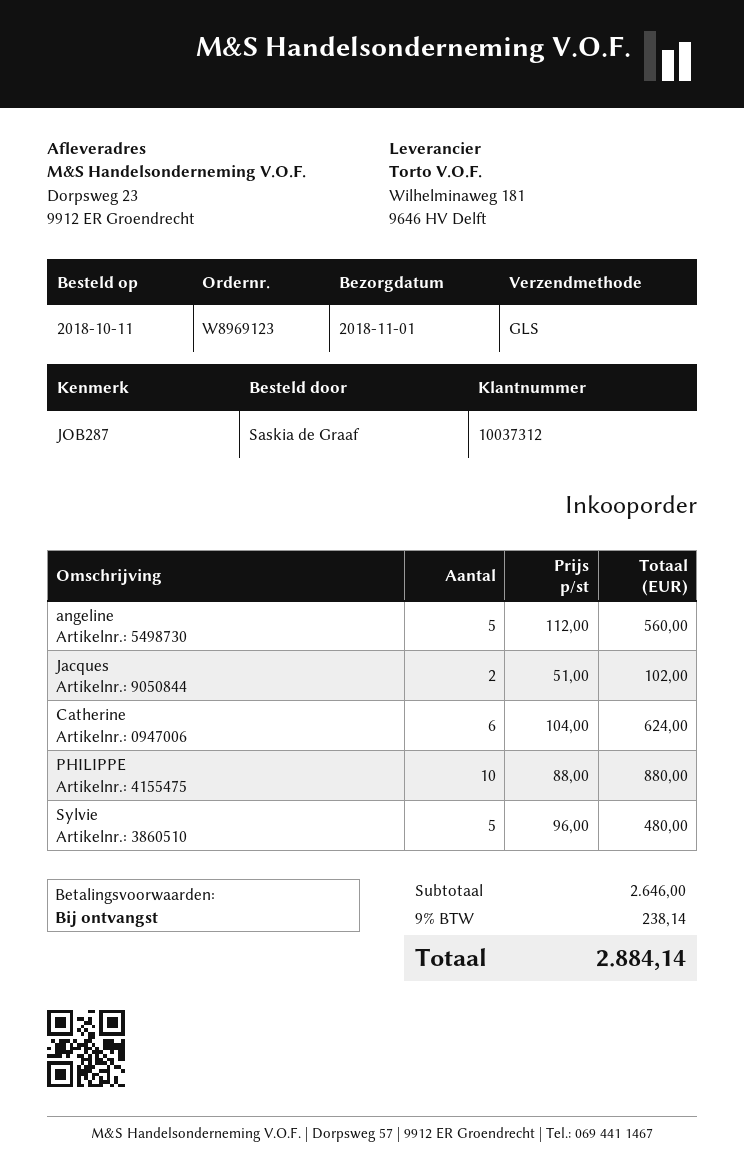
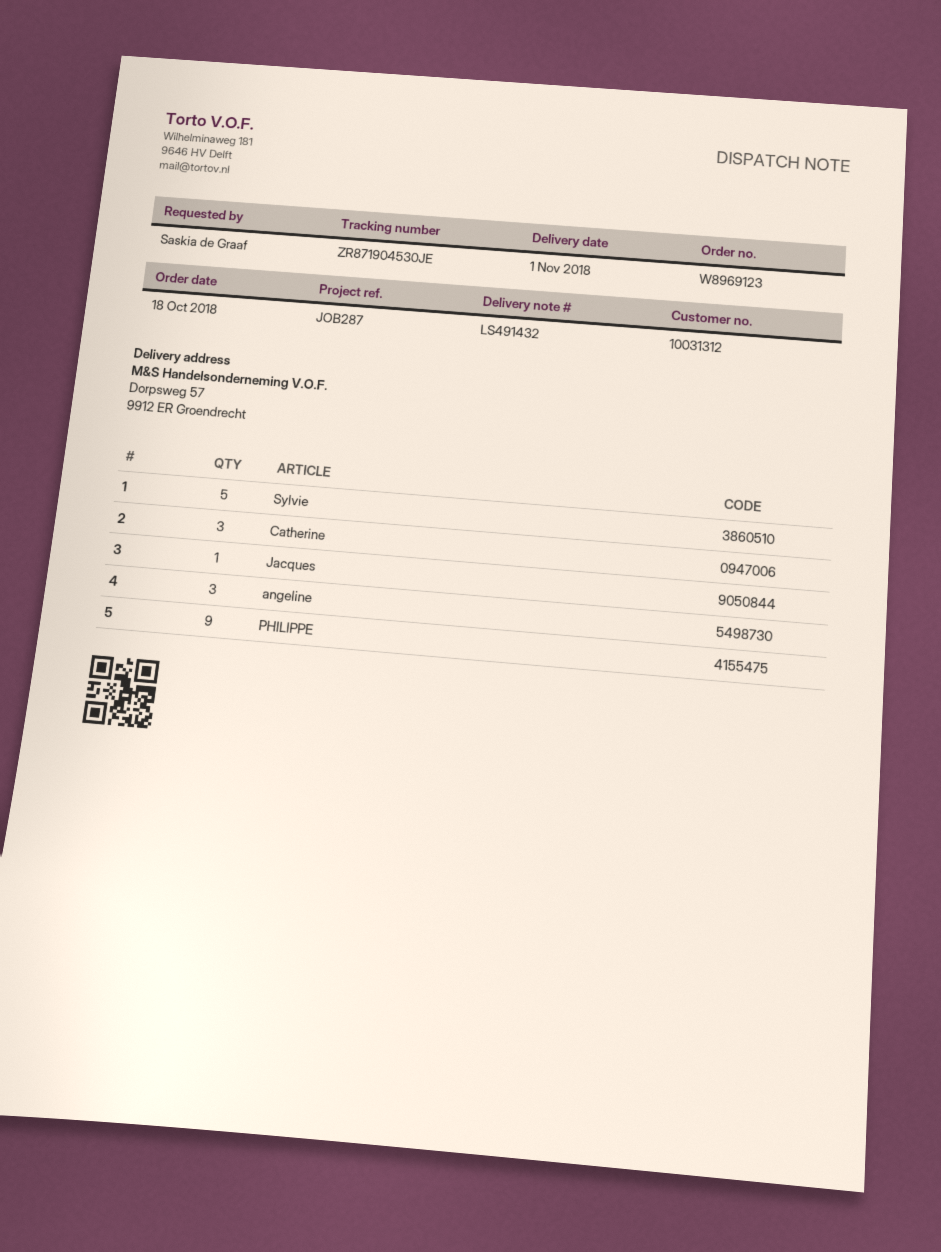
order date: 2018-10-11 -> 2018-10-18
customer number: 10037312 -> 10031312
ship to: Dorpsweg 23, 9912 ER Groendrecht -> Dorpsweg 57, 9912 ER Groendrecht
angeline: 5 -> 3
Jacques: 2 -> 1
Catherine: 6 -> 3
PHILIPPE: 10 -> 9

